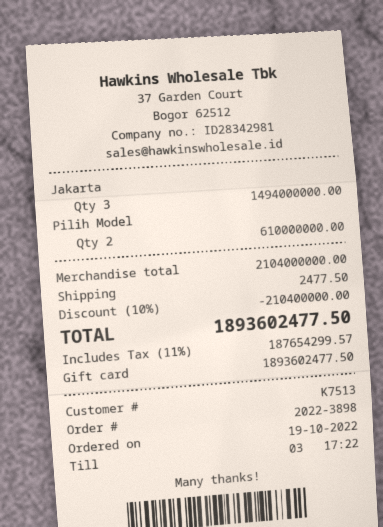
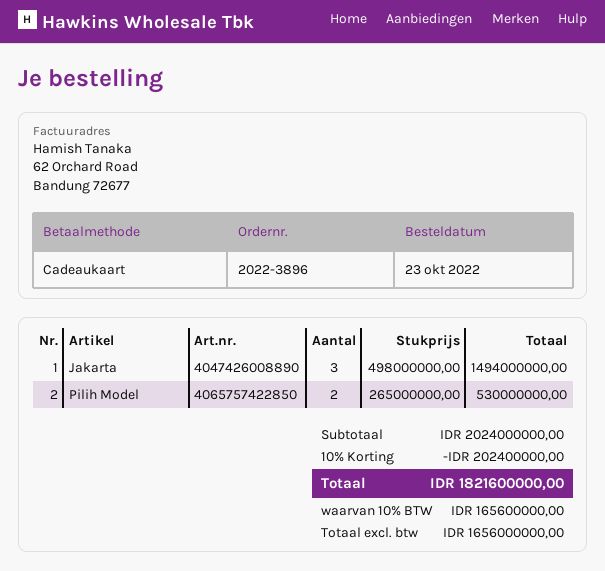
order number: 2022-3898 -> 2022-3896
order date: 2022-10-19 -> 2022-10-23
Pilih Model: 2 for 610000000.00 -> 2 for 530000000.00
subtotal: 2104000000.00 -> 2024000000.00
discount: 10% = 210400000.00 -> 10% = 202400000.00
shipping: 2477.50 -> none
tax: 11% = 187654299.57 -> 10% = 165600000.00
total: 1893602477.50 -> 1821600000.00

